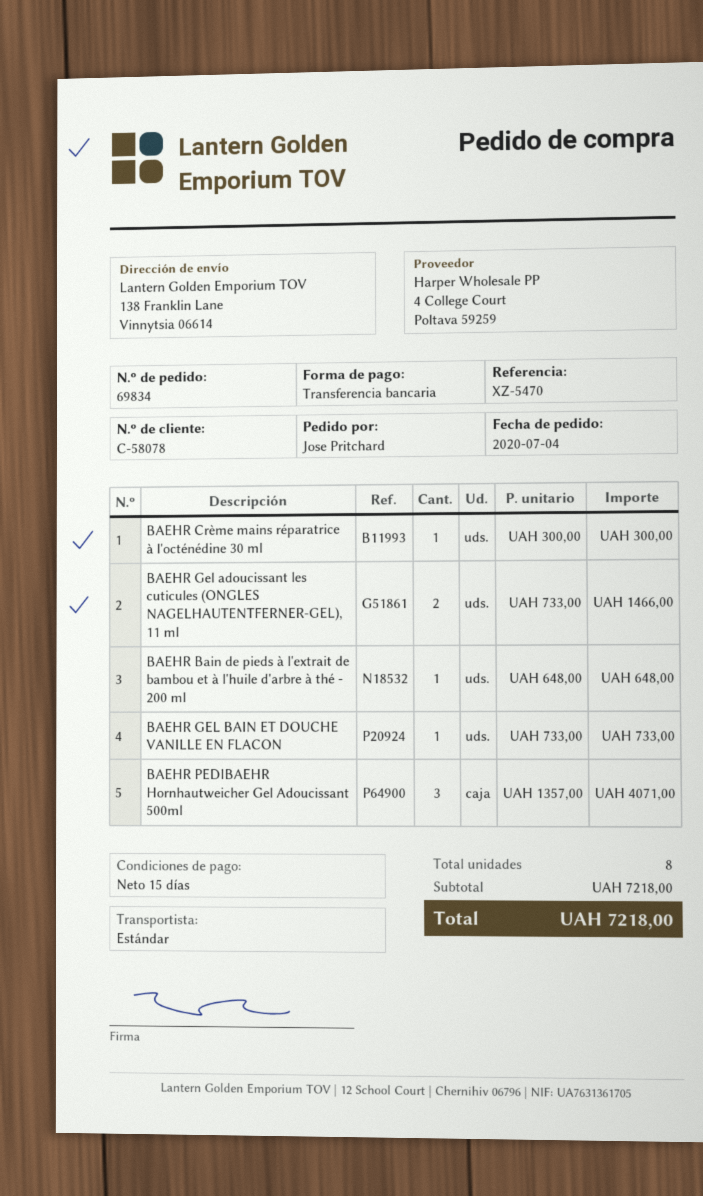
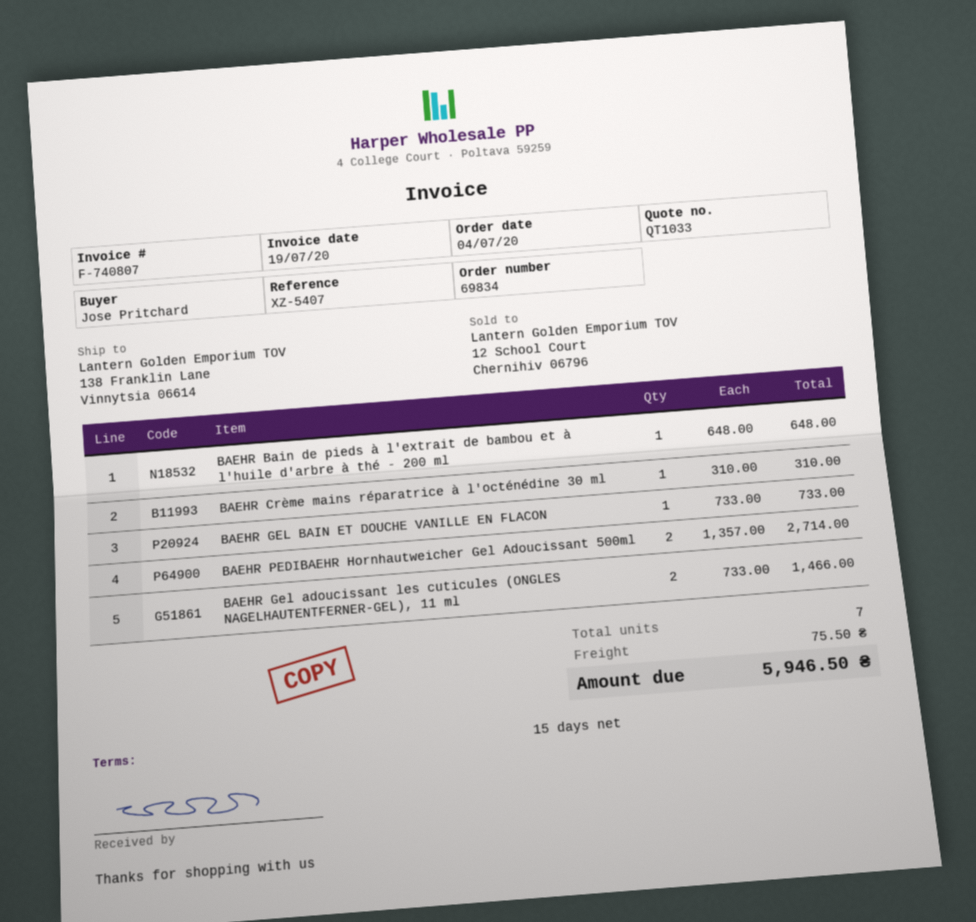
reference: XZ-5470 -> XZ-5407
BAEHR Crème mains réparatrice à l'octénédine 30 ml: 1 x 300.00 = 300.00 -> 1 x 310.00 = 310.00
BAEHR PEDIBAEHR Hornhautweicher Gel Adoucissant 500ml: 3 x 1357.00 = 4071.00 -> 2 x 1357.00 = 2714.00
total quantity: 8 -> 7
shipping: none -> 75.50
total: 7218.00 -> 5946.50

